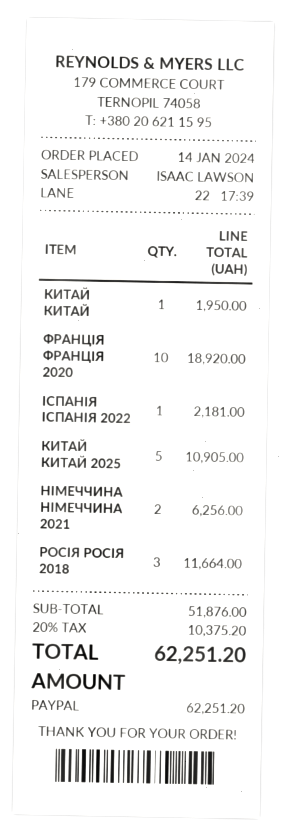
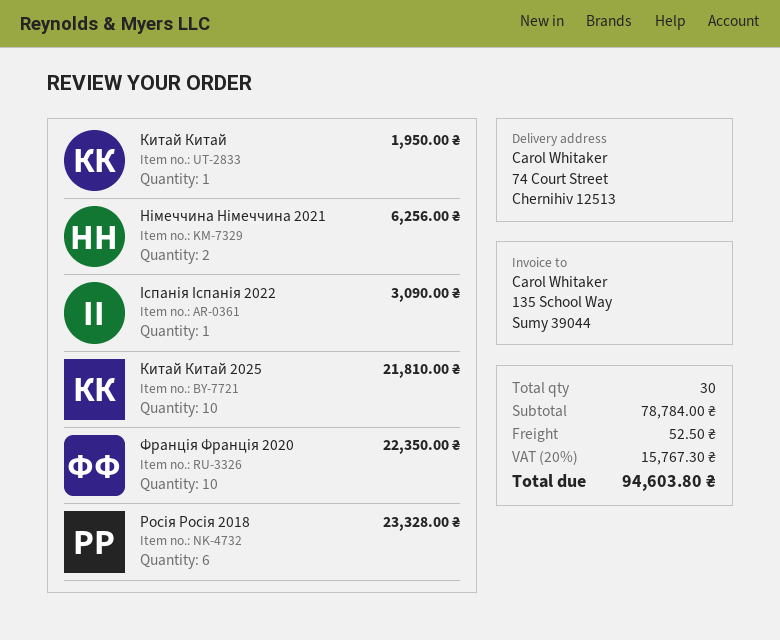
ФРАНЦІЯ ФРАНЦІЯ 2020: 10 for 18920.00 -> 10 for 22350.00
ІСПАНІЯ ІСПАНІЯ 2022: 1 for 2181.00 -> 1 for 3090.00
КИТАЙ КИТАЙ 2025: 5 for 10905.00 -> 10 for 21810.00
РОСІЯ РОСІЯ 2018: 3 for 11664.00 -> 6 for 23328.00
subtotal: 51876.00 -> 78784.00
shipping: none -> 52.50
tax: 20% = 10375.20 -> 20% = 15767.30
total: 62251.20 -> 94603.80

